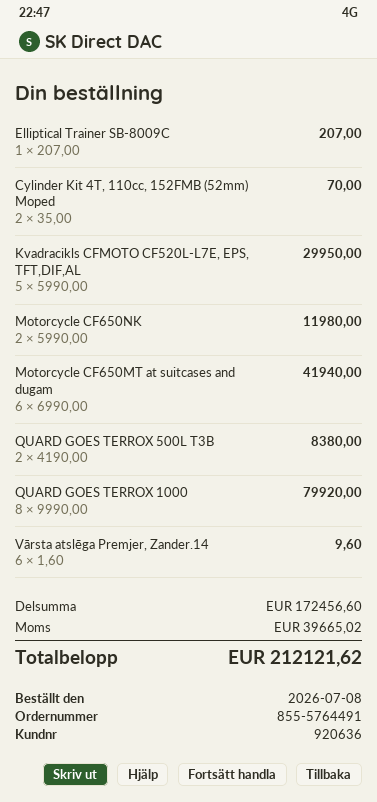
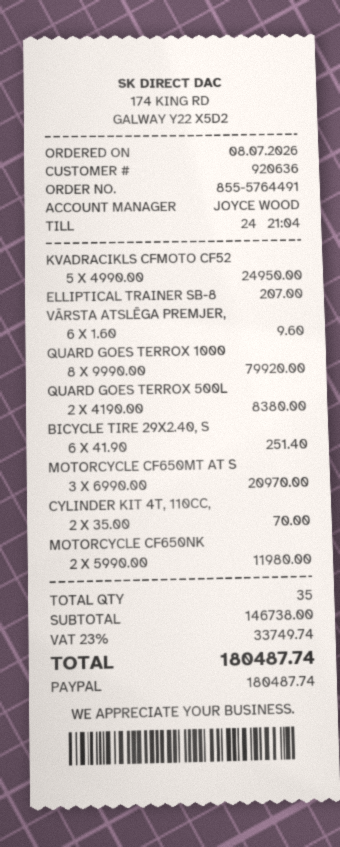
Kvadracikls CFMOTO CF520L-L7E, EPS, TFT,DIF,AL: 5 x 5990.00 = 29950.00 -> 5 x 4990.00 = 24950.00
Motorcycle CF650MT at suitcases and dugam: 6 x 6990.00 = 41940.00 -> 3 x 6990.00 = 20970.00
BICYCLE TIRE 29X2.40, S: none -> 6 x 41.90 = 251.40
subtotal: 172456.60 -> 146738.00
tax: 39665.02 -> 33749.74
total: 212121.62 -> 180487.74

